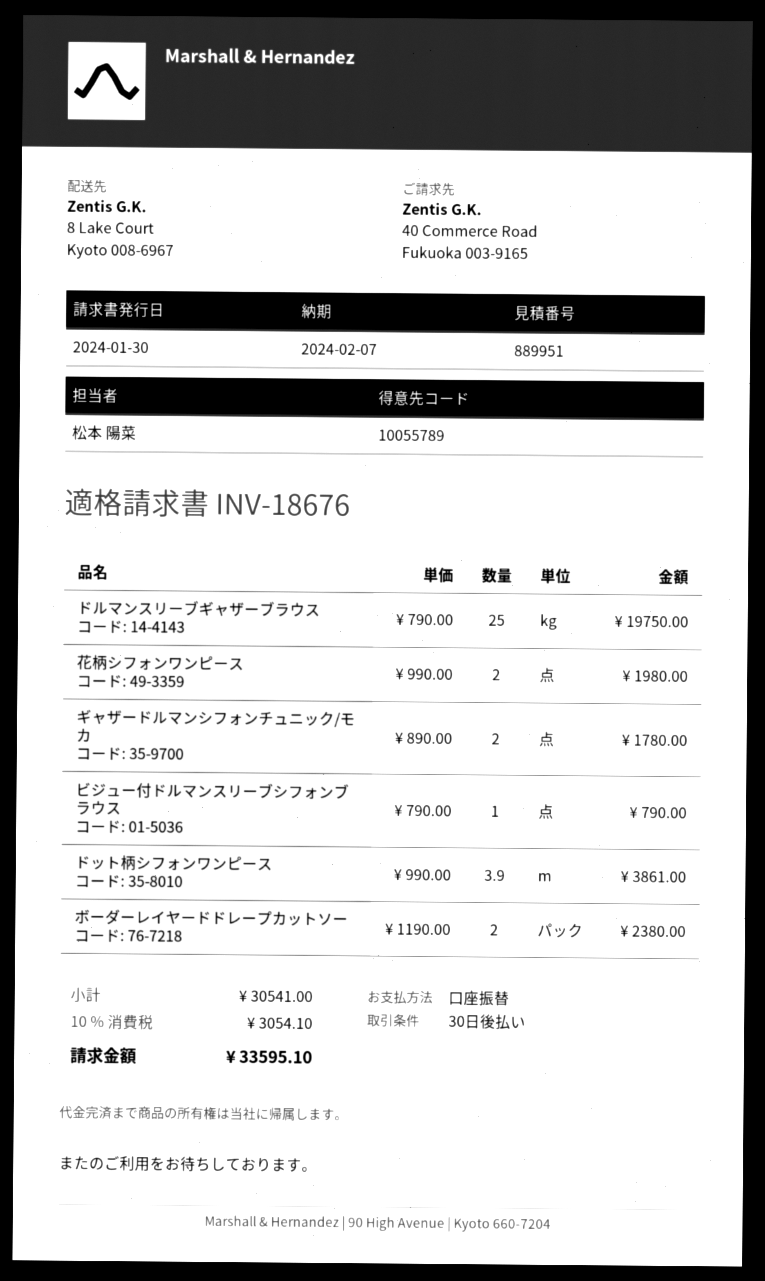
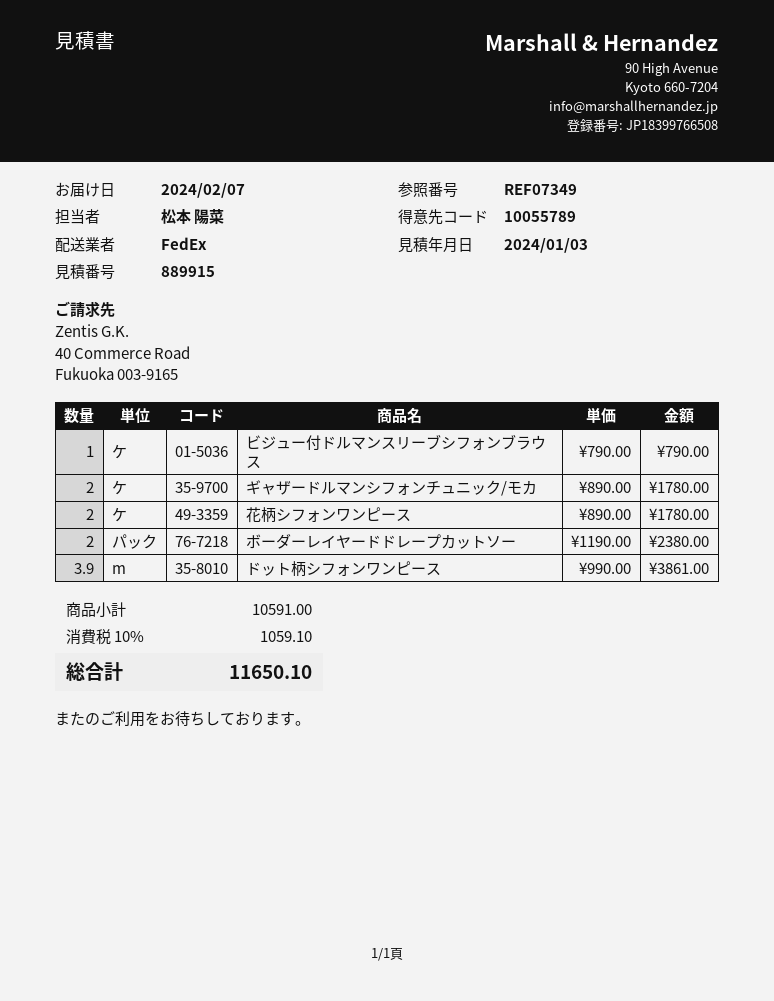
quote number: 889951 -> 889915
ドルマンスリーブギャザーブラウス: 25 x 790.00 = 19750.00 -> none
花柄シフォンワンピース: 2 x 990.00 = 1980.00 -> 2 x 890.00 = 1780.00
subtotal: 30541.00 -> 10591.00
tax: 10% = 3054.10 -> 10% = 1059.10
total: 33595.10 -> 11650.10

